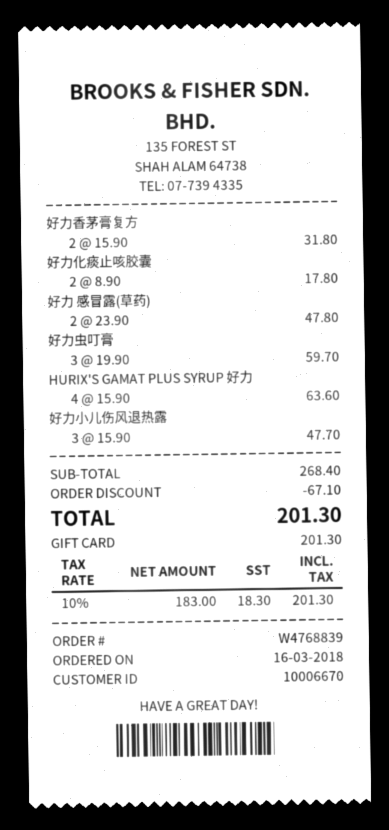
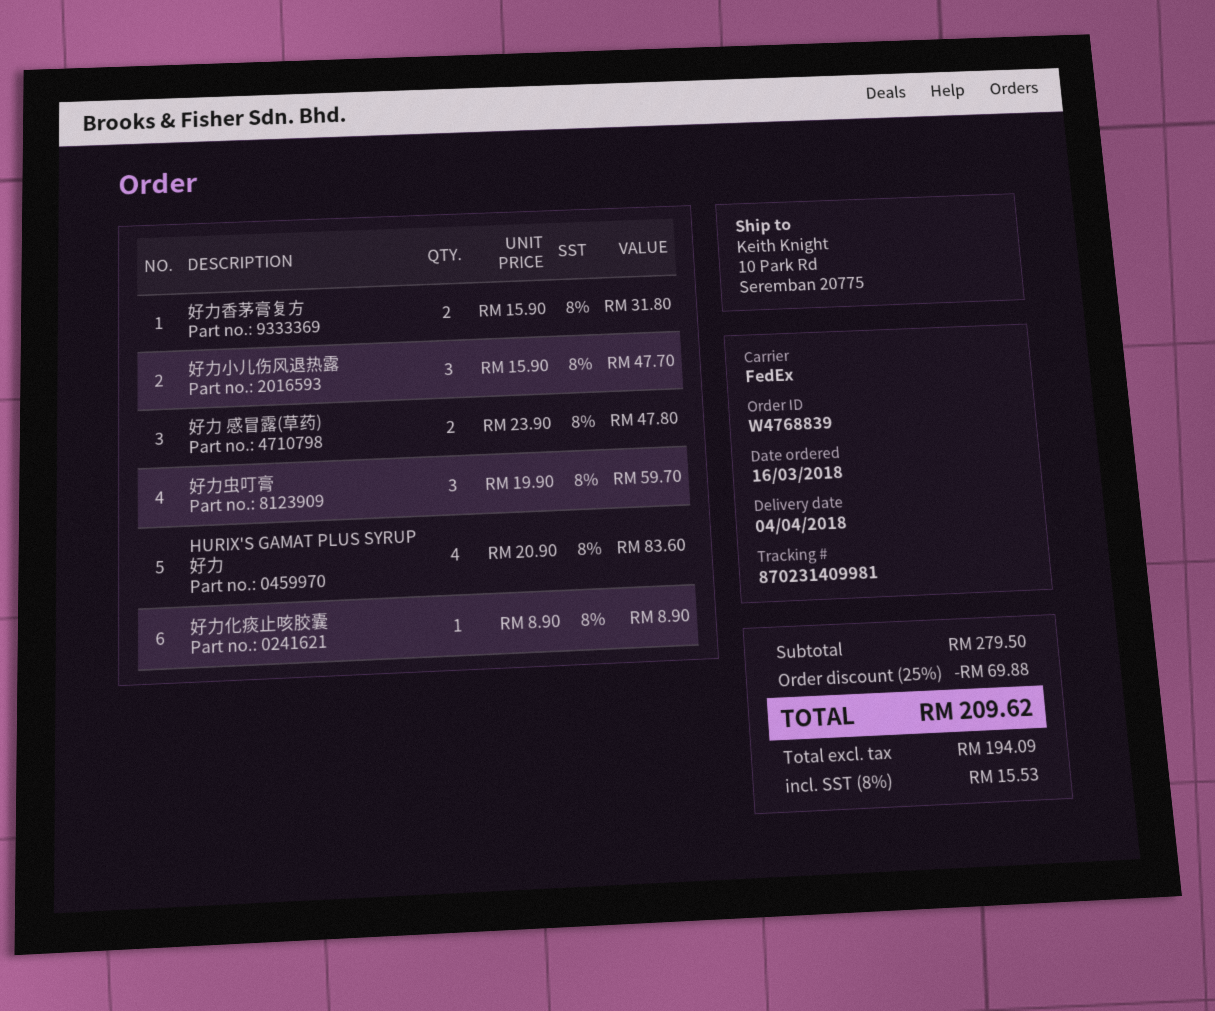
好力化痰止咳胶囊: 2 x 8.90 = 17.80 -> 1 x 8.90 = 8.90
HURIX'S GAMAT PLUS SYRUP 好力: 4 x 15.90 = 63.60 -> 4 x 20.90 = 83.60
subtotal: 268.40 -> 279.50
discount: 67.10 -> 69.88
net: 183.00 -> 194.09
tax: 10% = 18.30 -> 8% = 15.53
total: 201.30 -> 209.62

